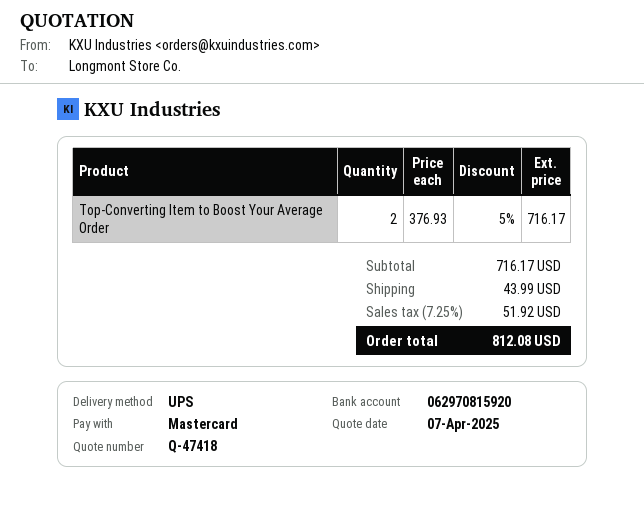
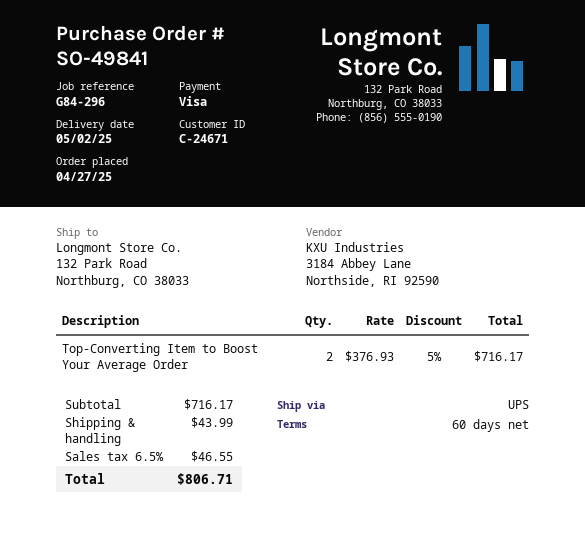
payment method: Mastercard -> Visa
tax: 7.25% = 51.92 -> 6.5% = 46.55
total: 812.08 -> 806.71

